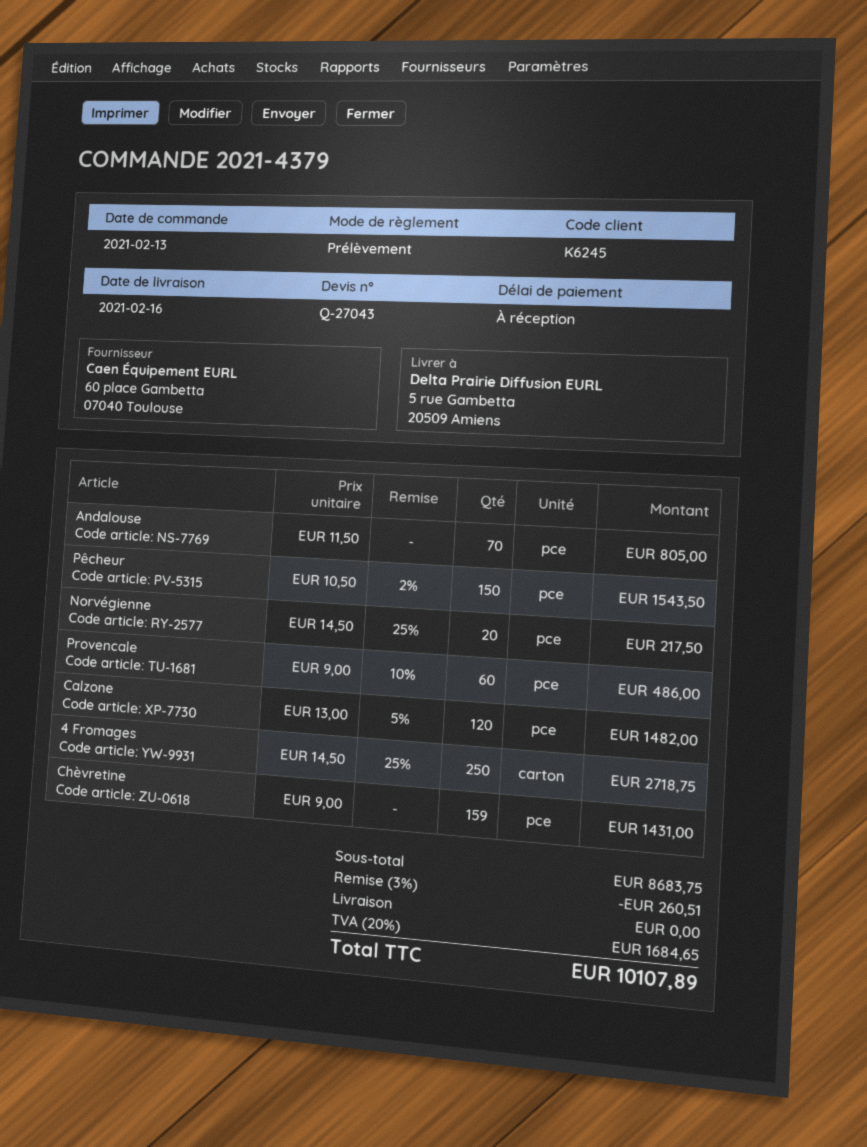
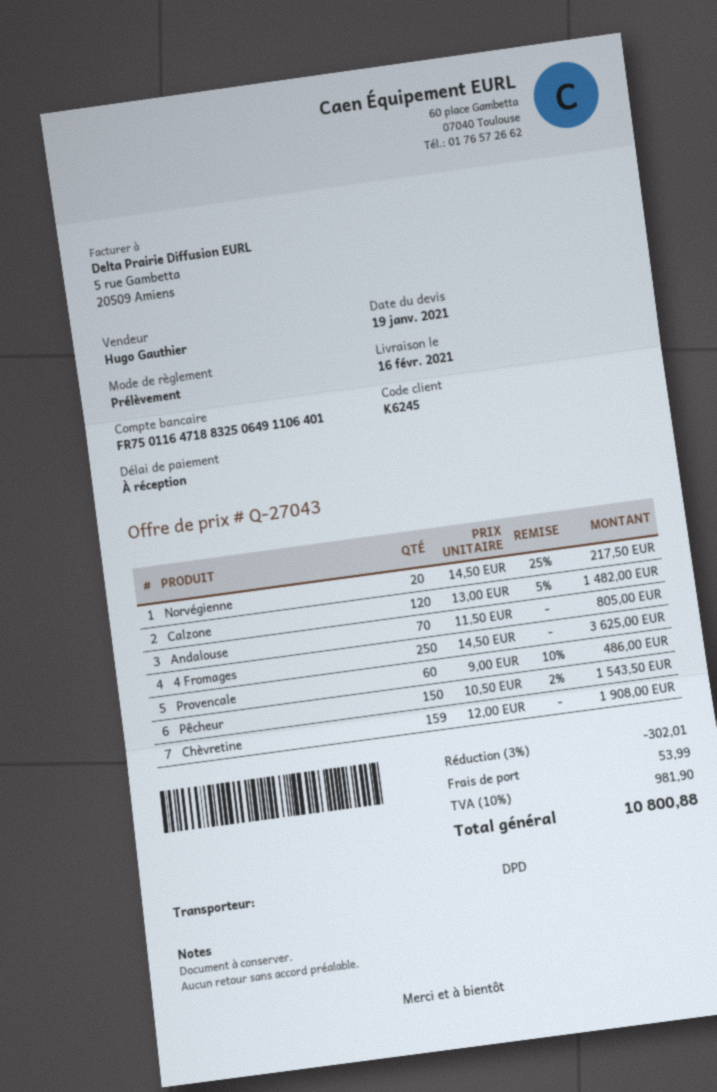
4 Fromages: 250 x 14.50 - 25% = 2718.75 -> 250 x 14.50 = 3625.00
Chèvretine: 159 x 9.00 = 1431.00 -> 159 x 12.00 = 1908.00
discount: 3% = 260.51 -> 3% = 302.01
shipping: 0.00 -> 53.99
tax: 20% = 1684.65 -> 10% = 981.90
total: 10107.89 -> 10800.88

